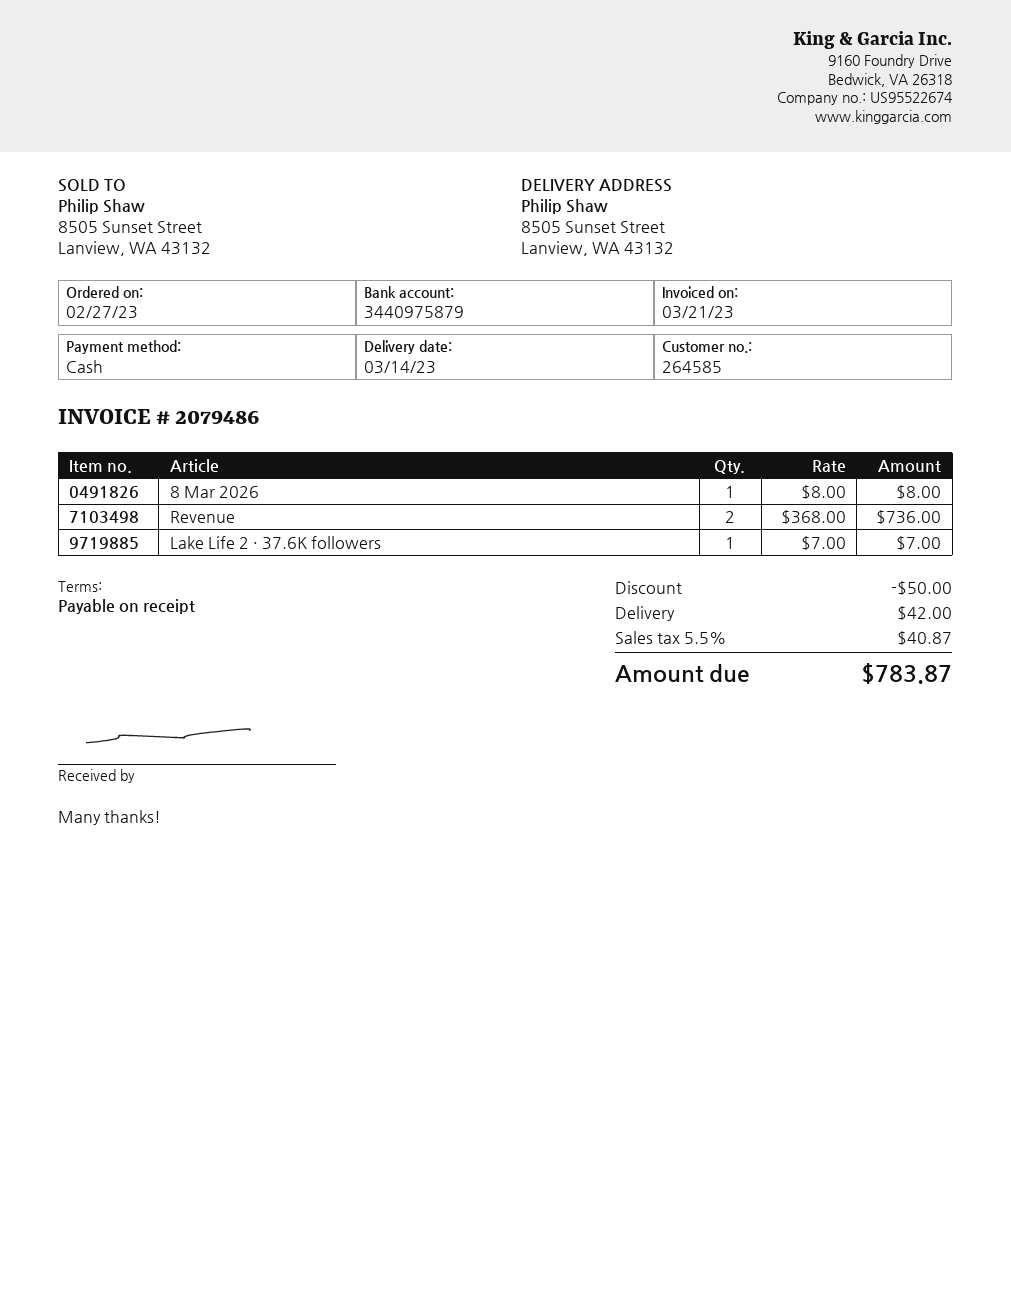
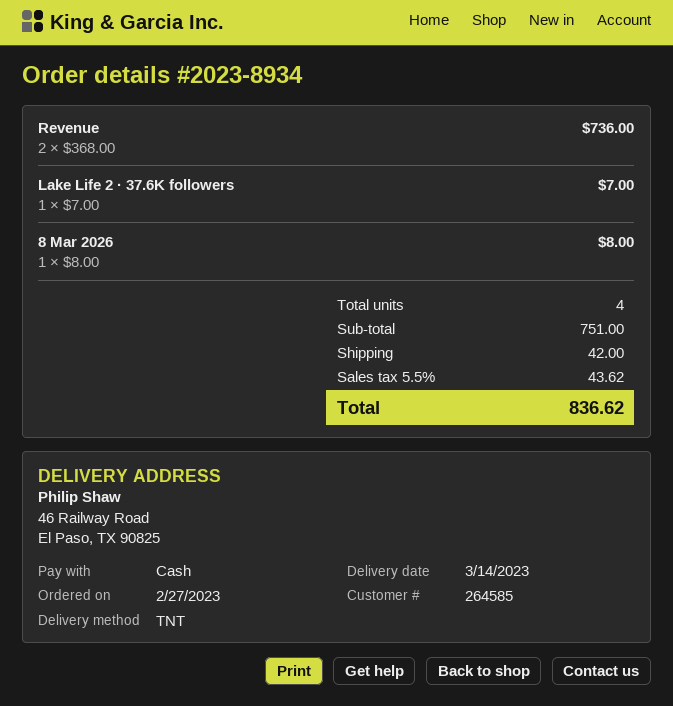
ship to: 8505 Sunset Street, Lanview, WA 43132 -> 46 Railway Road, El Paso, TX 90825
discount: 50.00 -> none
tax: 5.5% = 40.87 -> 5.5% = 43.62
total: 783.87 -> 836.62

